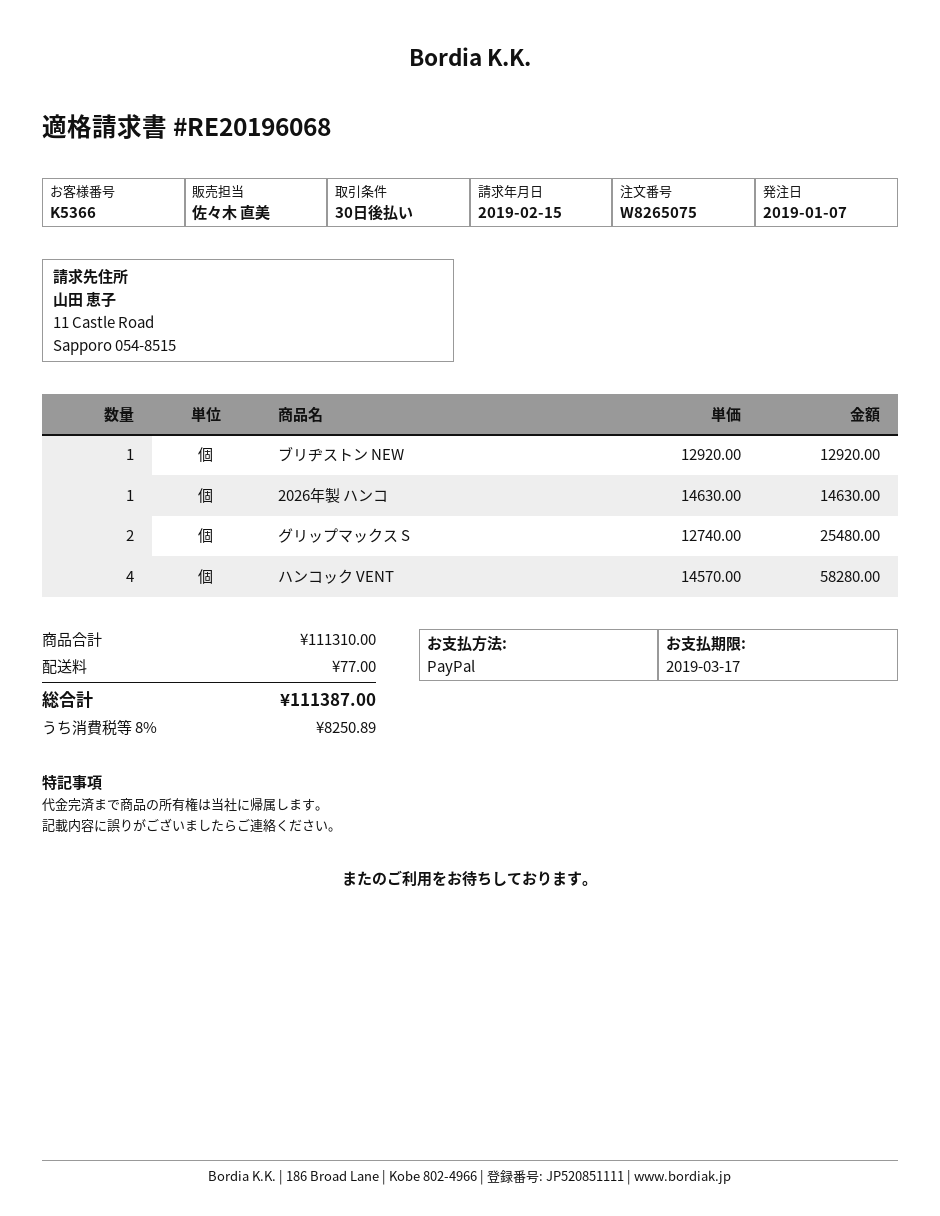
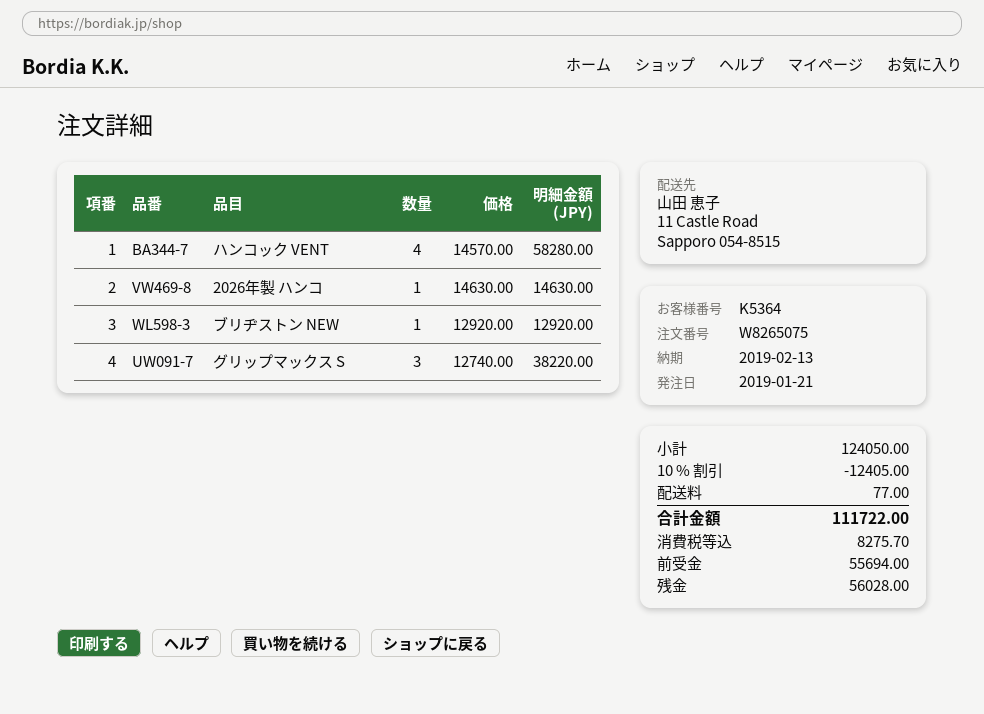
order date: 2019-01-07 -> 2019-01-21
customer number: K5366 -> K5364
グリップマックス S: 2 x 12740.00 = 25480.00 -> 3 x 12740.00 = 38220.00
subtotal: 111310.00 -> 124050.00
discount: none -> 10% = 12405.00
tax: 8250.89 -> 8275.70
total: 111387.00 -> 111722.00

